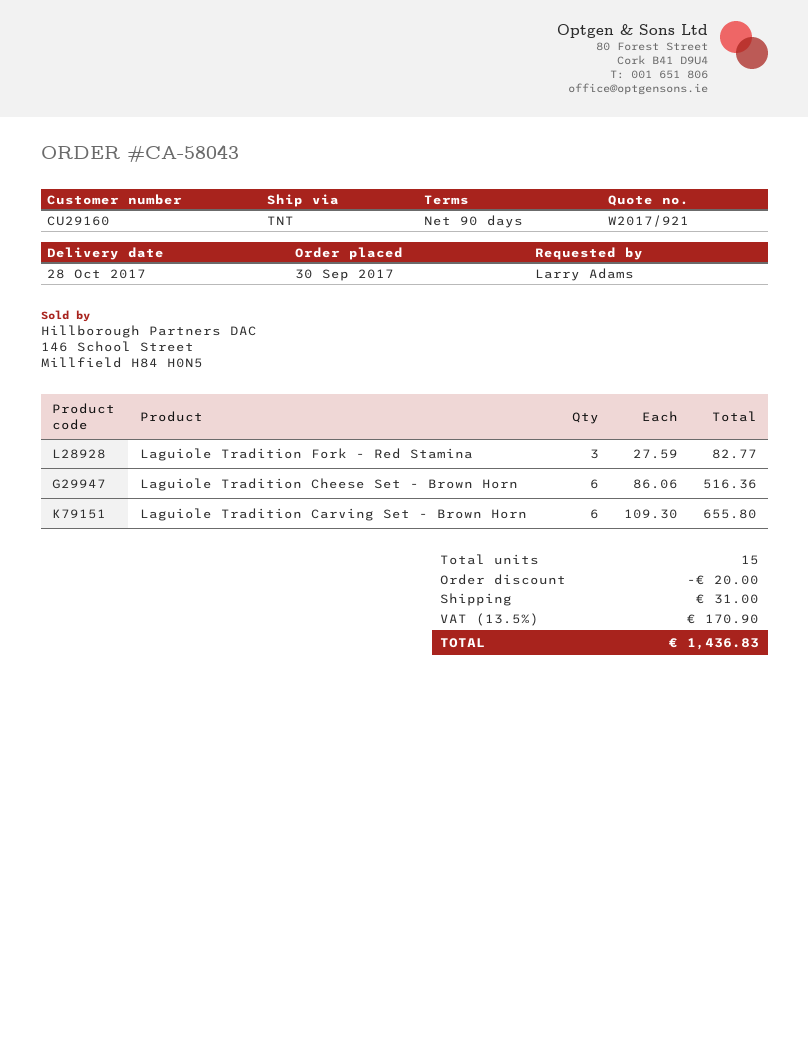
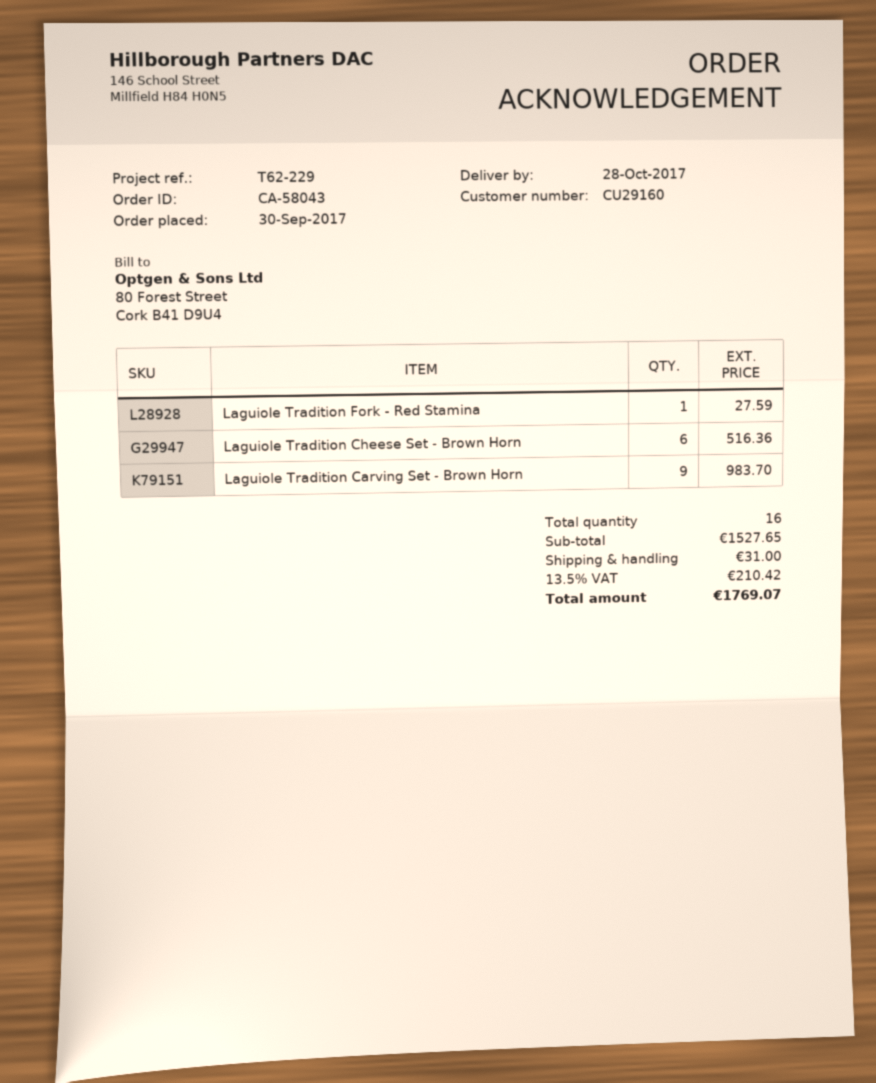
Laguiole Tradition Fork - Red Stamina: 3 for 82.77 -> 1 for 27.59
Laguiole Tradition Carving Set - Brown Horn: 6 for 655.80 -> 9 for 983.70
total quantity: 15 -> 16
discount: 20.00 -> none
tax: 13.5% = 170.90 -> 13.5% = 210.42
total: 1436.83 -> 1769.07

